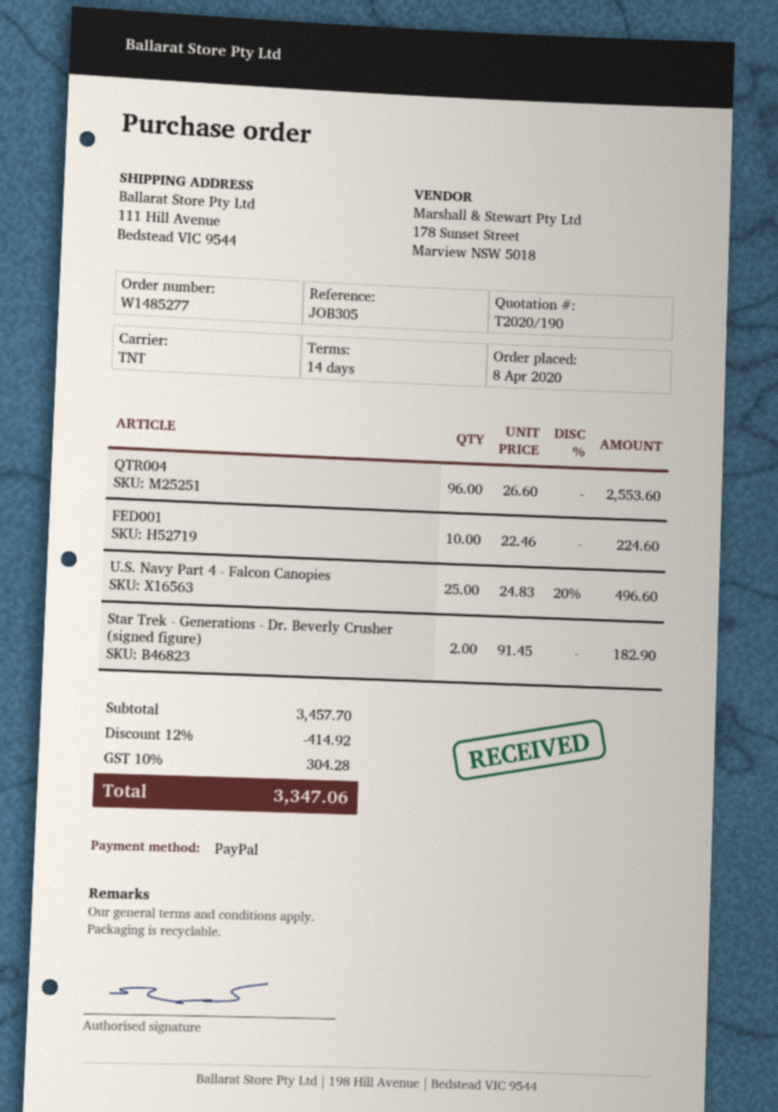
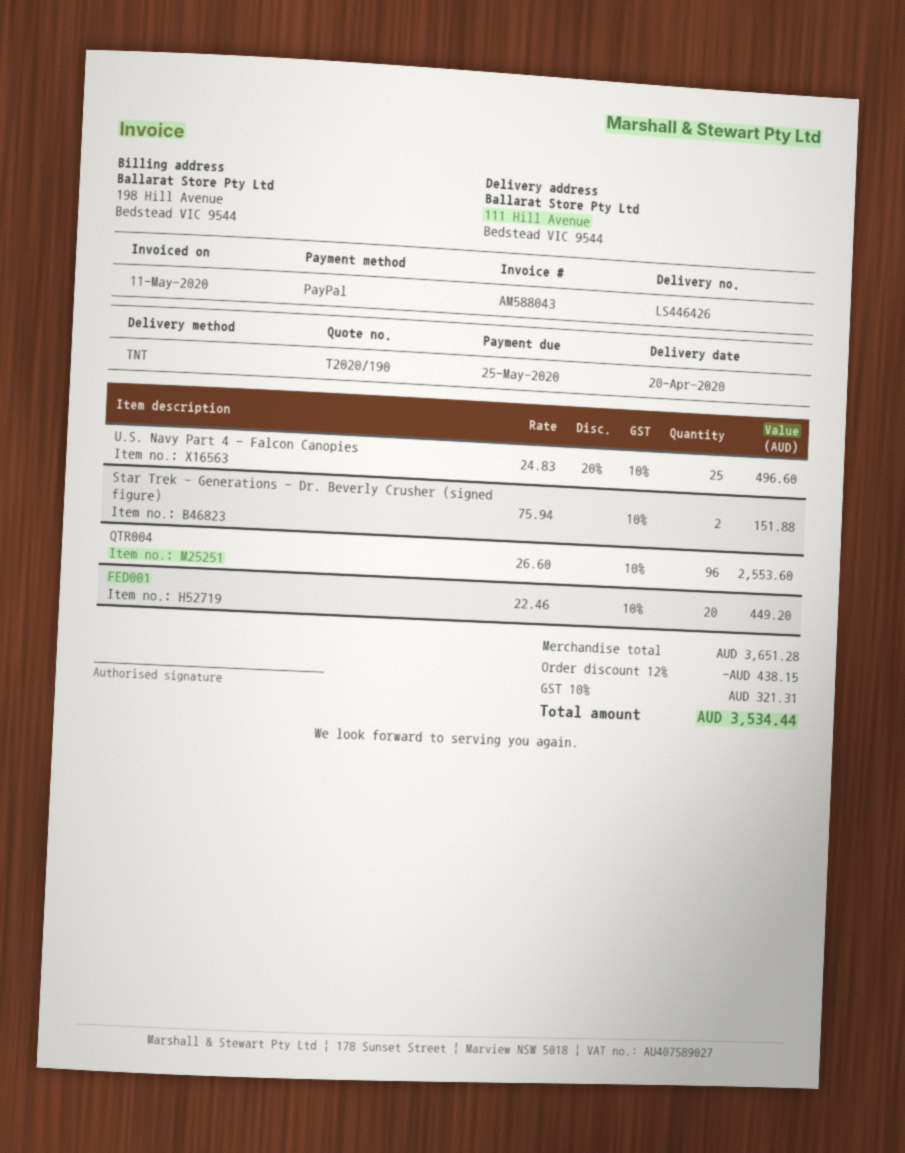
FED001: 10 x 22.46 = 224.60 -> 20 x 22.46 = 449.20
Star Trek - Generations - Dr. Beverly Crusher (signed figure): 2 x 91.45 = 182.90 -> 2 x 75.94 = 151.88
subtotal: 3457.70 -> 3651.28
discount: 12% = 414.92 -> 12% = 438.15
tax: 10% = 304.28 -> 10% = 321.31
total: 3347.06 -> 3534.44

